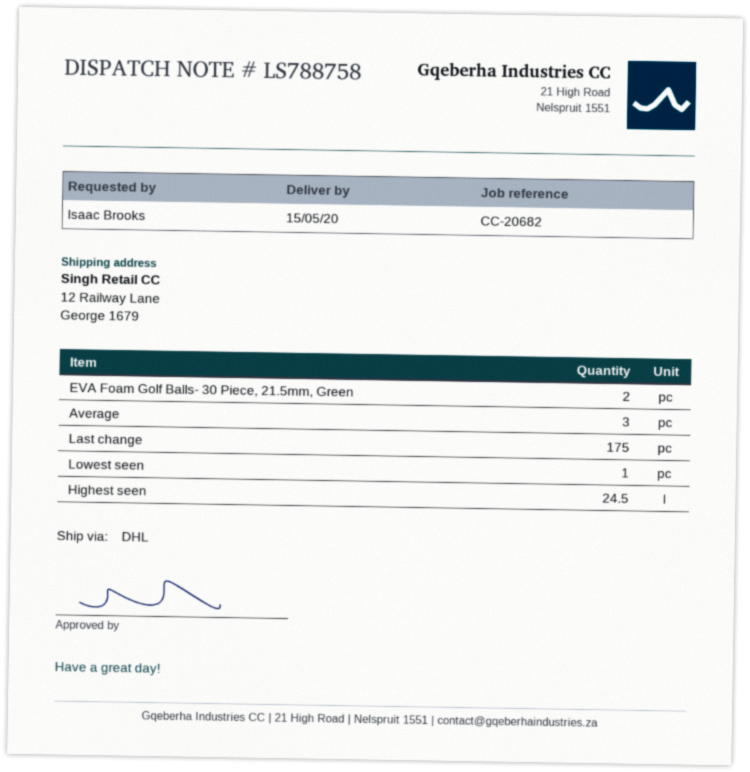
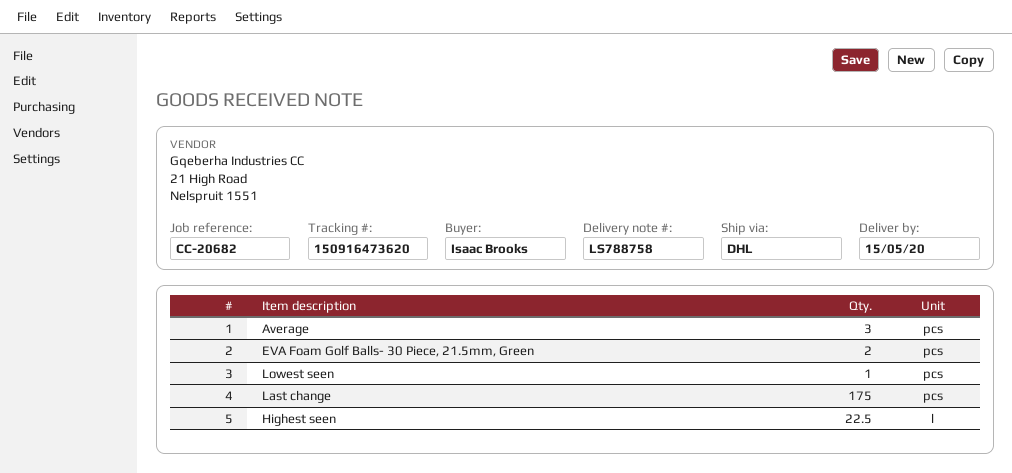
Highest seen: 24.5 -> 22.5

